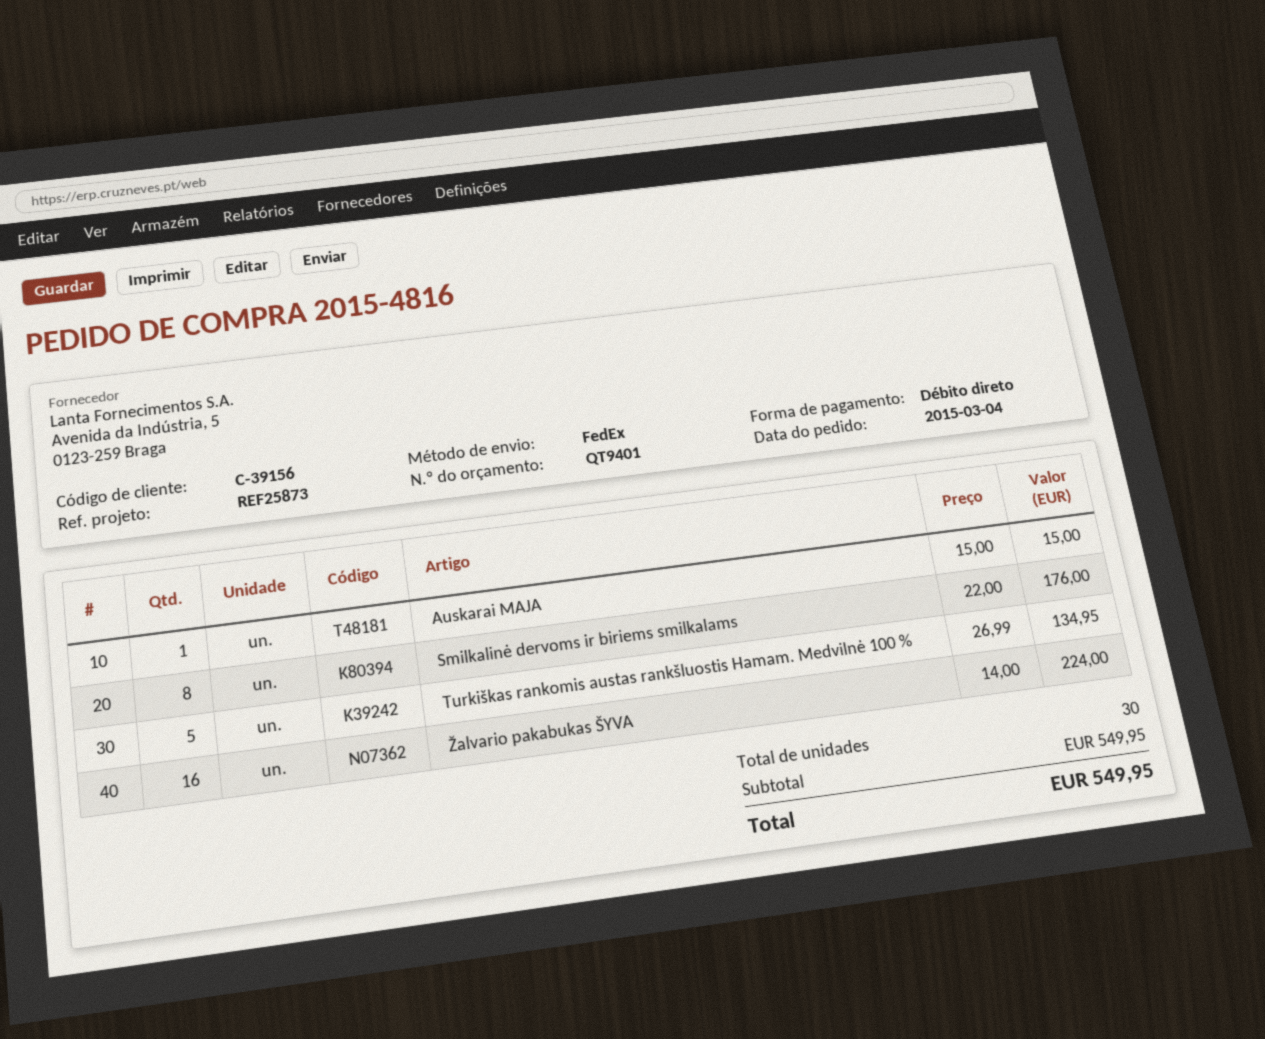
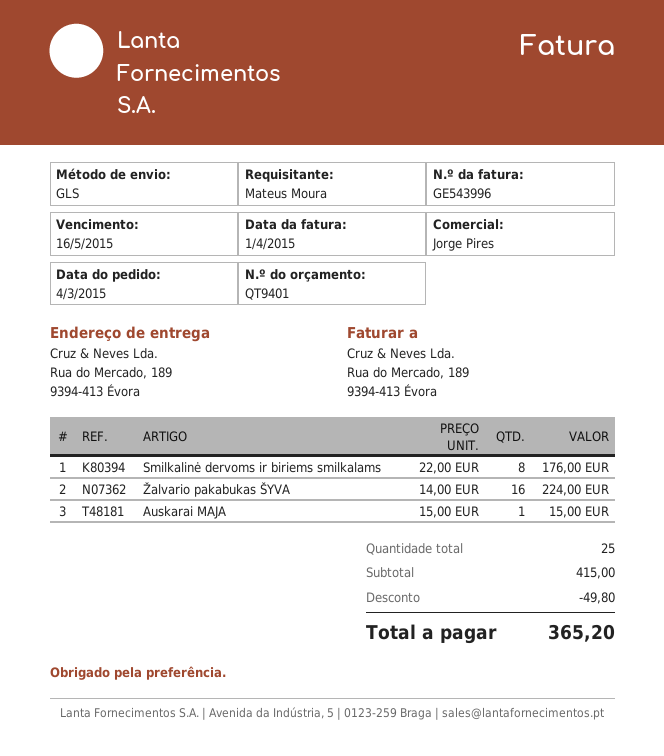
shipping method: FedEx -> GLS
Turkiškas rankomis austas rankšluostis Hamam. Medvilnė 100 %: 5 x 26.99 = 134.95 -> none
total quantity: 30 -> 25
subtotal: 549.95 -> 415.00
discount: none -> 49.80
total: 549.95 -> 365.20

